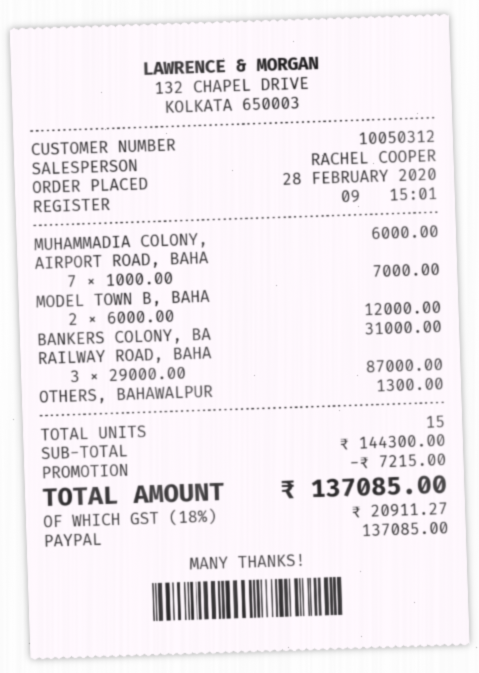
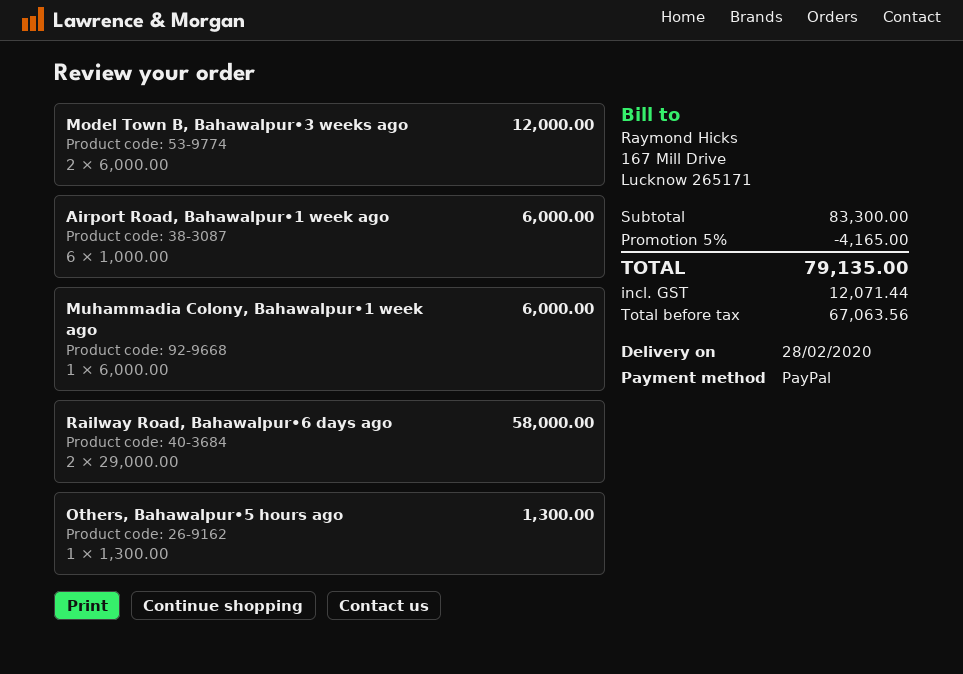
AIRPORT ROAD, BAHA: 7 x 1000.00 = 7000.00 -> 6 x 1000.00 = 6000.00
BANKERS COLONY, BA: 1 x 31000.00 = 31000.00 -> none
RAILWAY ROAD, BAHA: 3 x 29000.00 = 87000.00 -> 2 x 29000.00 = 58000.00
subtotal: 144300.00 -> 83300.00
discount: 7215.00 -> 4165.00
tax: 20911.27 -> 12071.44
total: 137085.00 -> 79135.00

